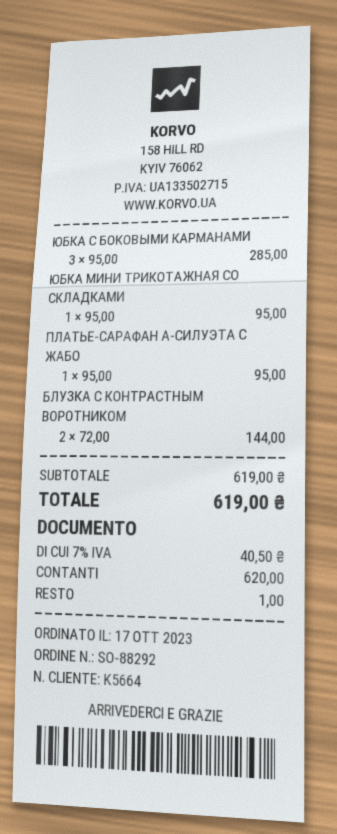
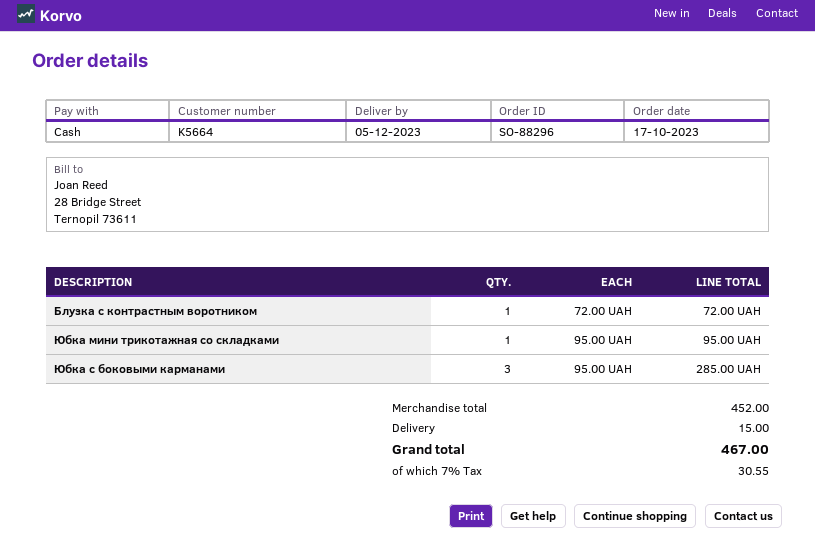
order number: SO-88292 -> SO-88296
ПЛАТЬЕ-САРАФАН А-СИЛУЭТА С ЖАБО: 1 x 95.00 = 95.00 -> none
БЛУЗКА С КОНТРАСТНЫМ ВОРОТНИКОМ: 2 x 72.00 = 144.00 -> 1 x 72.00 = 72.00
subtotal: 619.00 -> 452.00
shipping: none -> 15.00
tax: 7% = 40.50 -> 7% = 30.55
total: 619.00 -> 467.00

